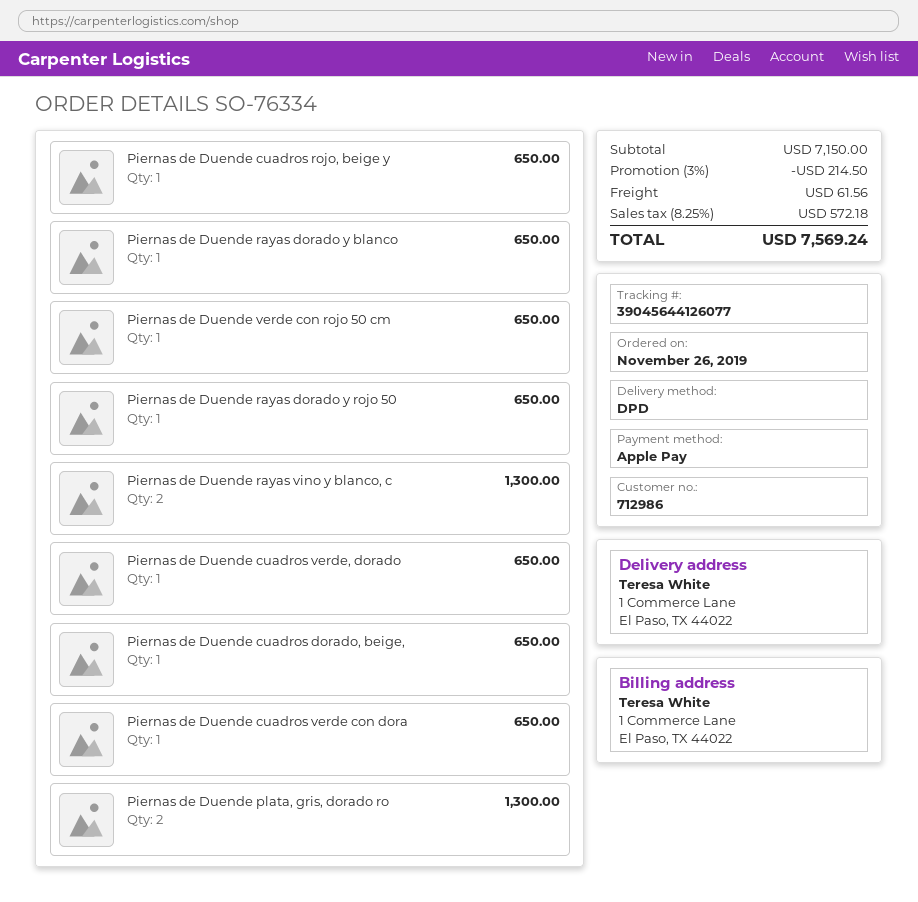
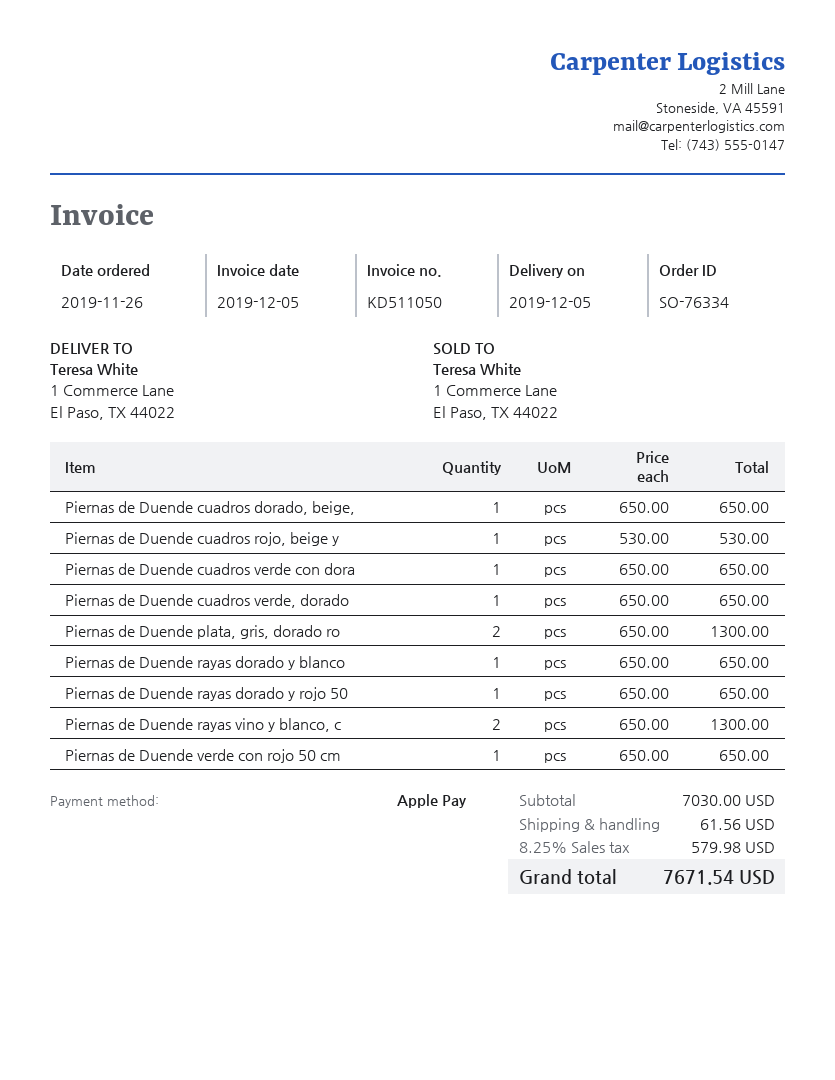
Piernas de Duende cuadros rojo, beige y: 1 for 650.00 -> 1 for 530.00
subtotal: 7150.00 -> 7030.00
discount: 3% = 214.50 -> none
tax: 8.25% = 572.18 -> 8.25% = 579.98
total: 7569.24 -> 7671.54

